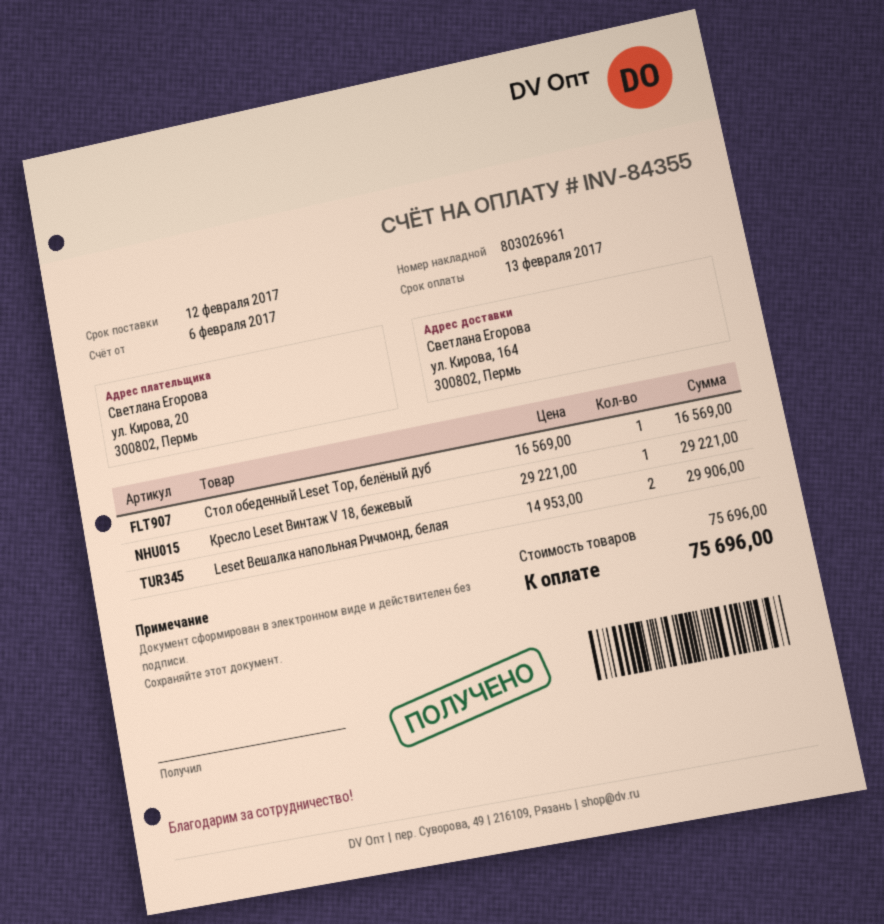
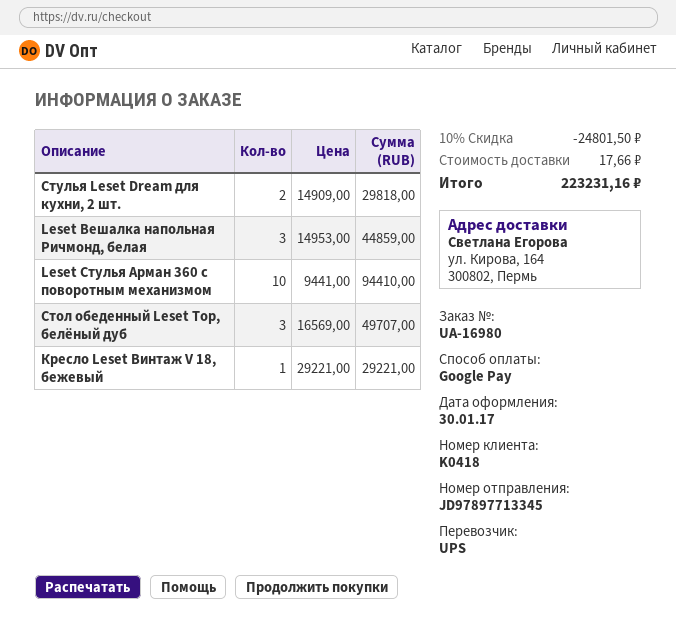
Стол обеденный Leset Тор, белёный дуб: 1 x 16569.00 = 16569.00 -> 3 x 16569.00 = 49707.00
Leset Вешалка напольная Ричмонд, белая: 2 x 14953.00 = 29906.00 -> 3 x 14953.00 = 44859.00
Стулья Leset Dream для кухни, 2 шт.: none -> 2 x 14909.00 = 29818.00
Leset Стулья Арман 360 с поворотным механизмом: none -> 10 x 9441.00 = 94410.00
discount: none -> 10% = 24801.50
shipping: none -> 17.66
total: 75696.00 -> 223231.16

